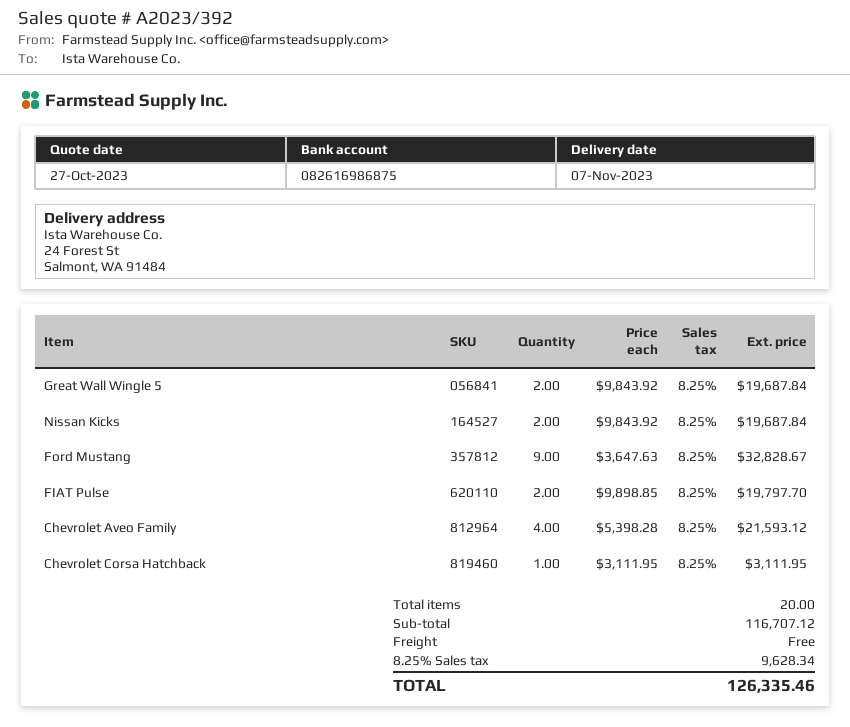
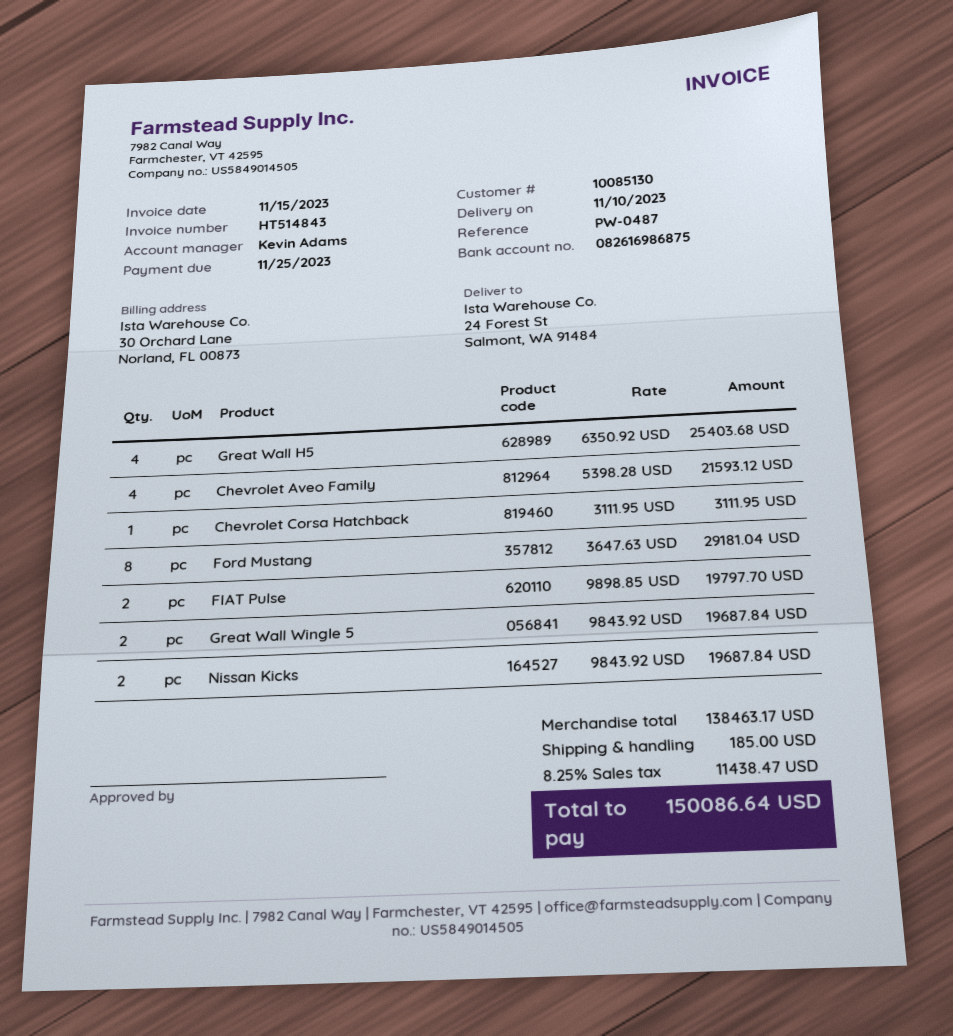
delivery date: 2023-11-07 -> 2023-11-10
Ford Mustang: 9 x 3647.63 = 32828.67 -> 8 x 3647.63 = 29181.04
Great Wall H5: none -> 4 x 6350.92 = 25403.68
subtotal: 116707.12 -> 138463.17
shipping: 0.00 -> 185.00
tax: 8.25% = 9628.34 -> 8.25% = 11438.47
total: 126335.46 -> 150086.64

